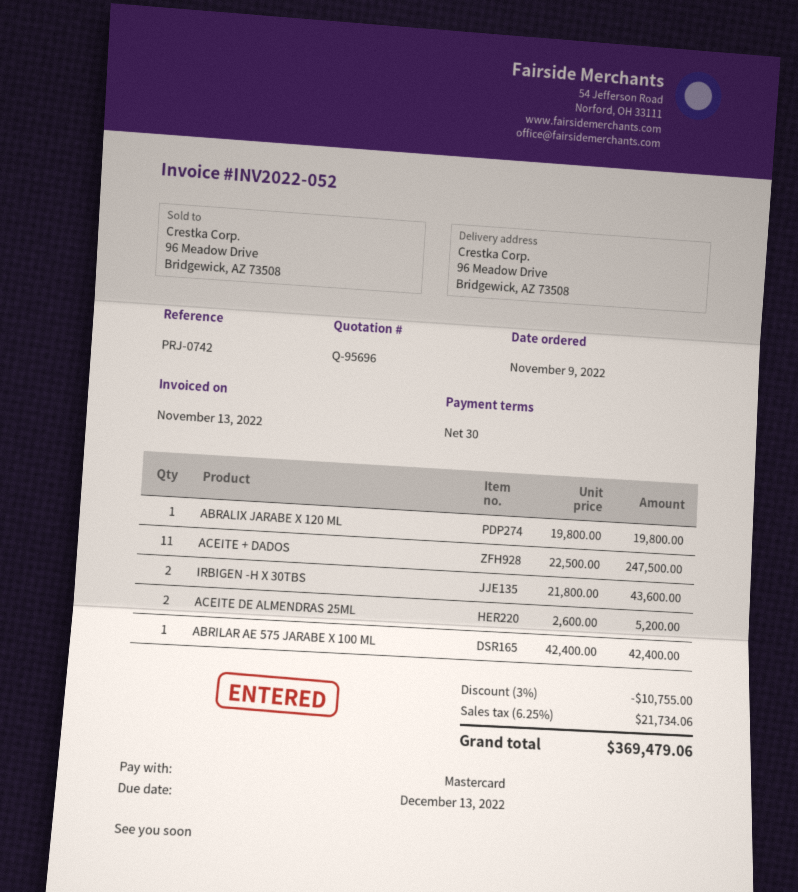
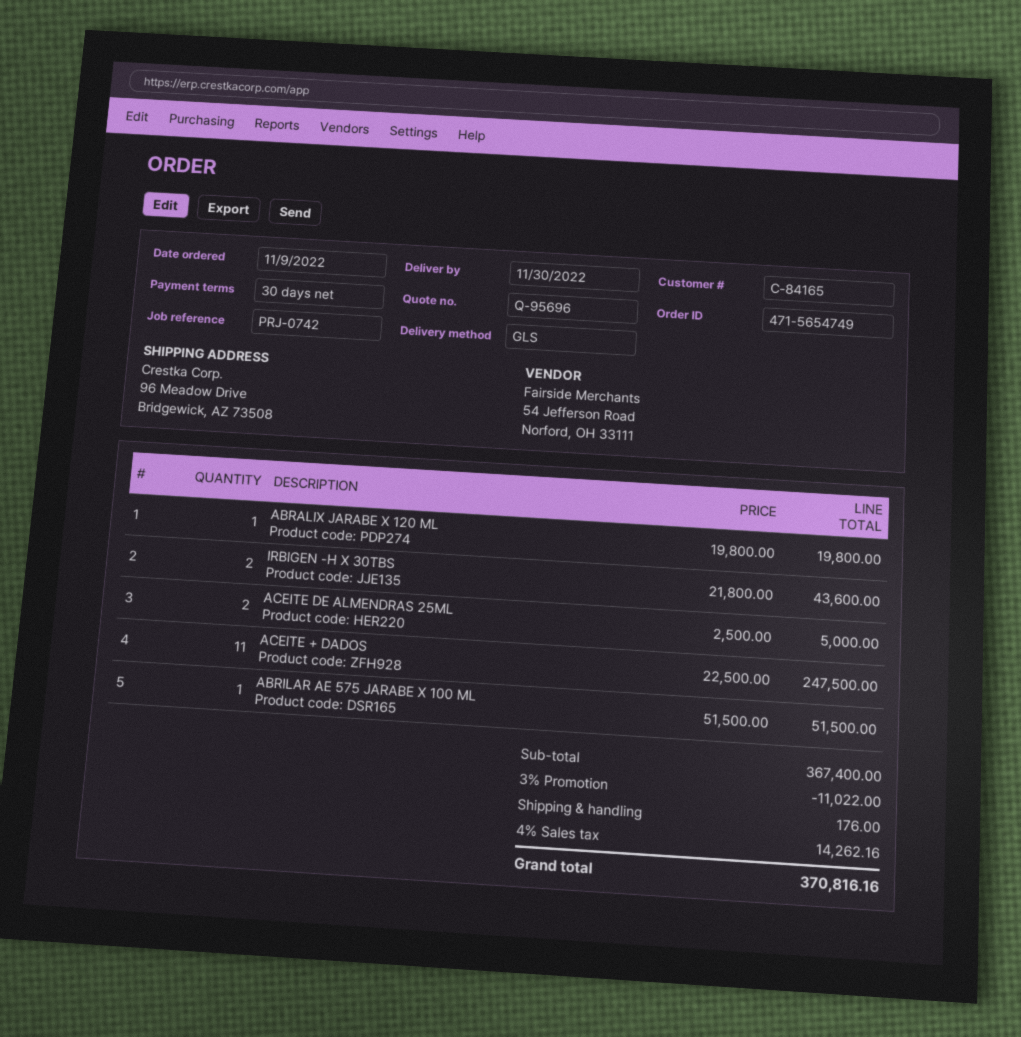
ACEITE DE ALMENDRAS 25ML: 2 x 2600.00 = 5200.00 -> 2 x 2500.00 = 5000.00
ABRILAR AE 575 JARABE X 100 ML: 1 x 42400.00 = 42400.00 -> 1 x 51500.00 = 51500.00
discount: 3% = 10755.00 -> 3% = 11022.00
shipping: none -> 176.00
tax: 6.25% = 21734.06 -> 4% = 14262.16
total: 369479.06 -> 370816.16

